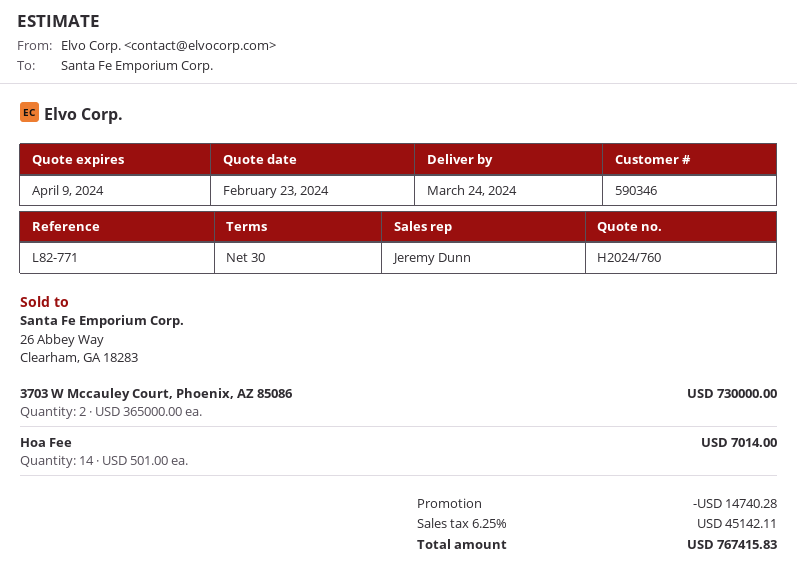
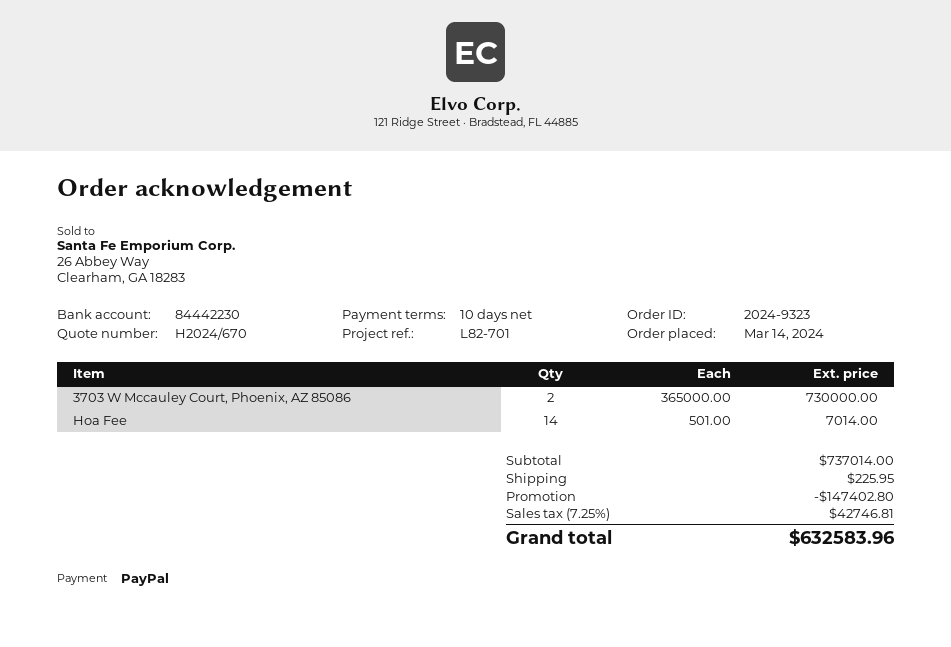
quote number: H2024/760 -> H2024/670
payment terms: 30 days -> 10 days
reference: L82-771 -> L82-701
discount: 14740.28 -> 147402.80
shipping: none -> 225.95
tax: 6.25% = 45142.11 -> 7.25% = 42746.81
total: 767415.83 -> 632583.96

